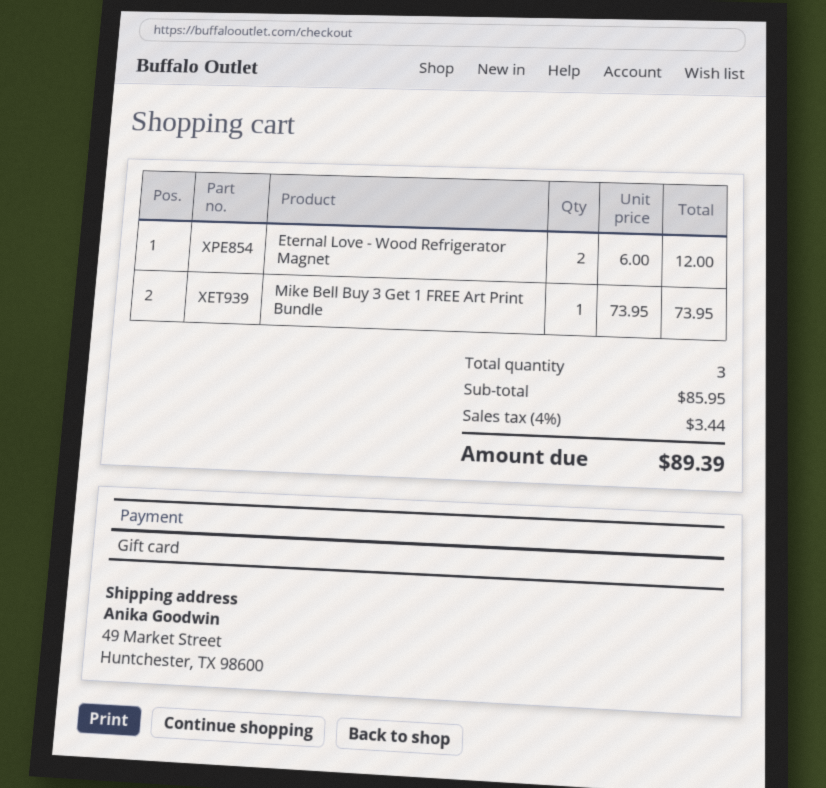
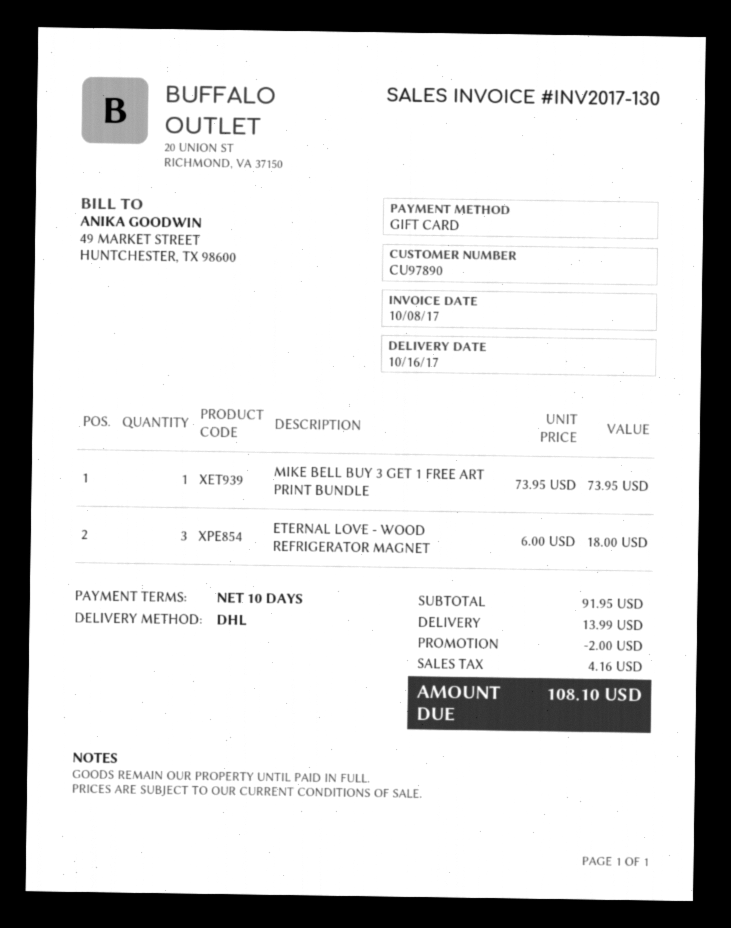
Eternal Love - Wood Refrigerator Magnet: 2 x 6.00 = 12.00 -> 3 x 6.00 = 18.00
subtotal: 85.95 -> 91.95
discount: none -> 2.00
shipping: none -> 13.99
tax: 3.44 -> 4.16
total: 89.39 -> 108.10

